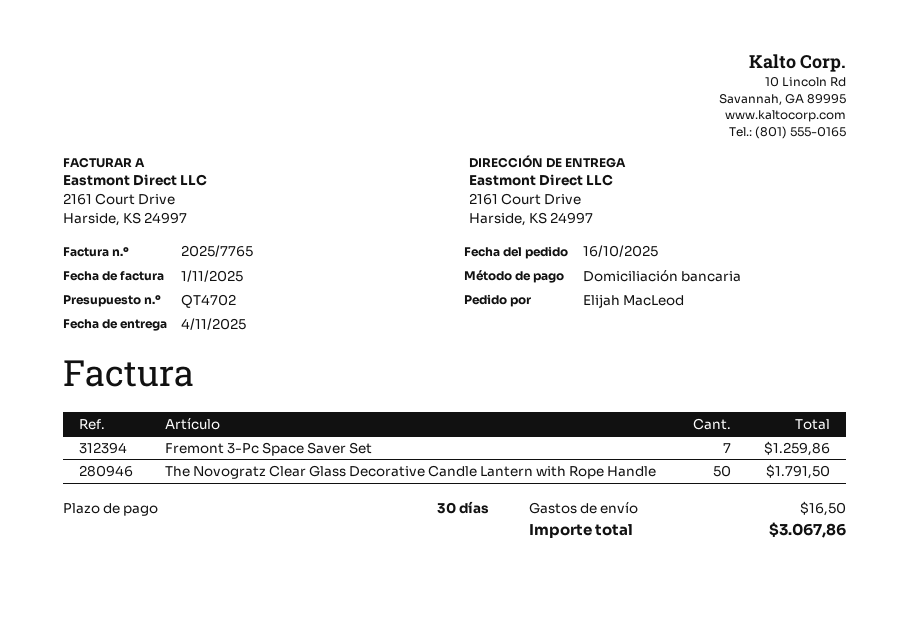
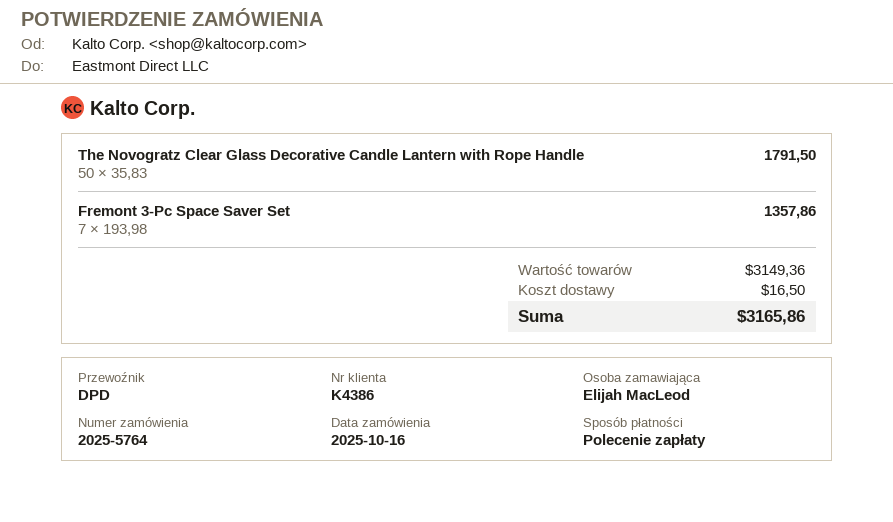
Fremont 3-Pc Space Saver Set: 7 for 1259.86 -> 7 for 1357.86
total: 3067.86 -> 3165.86

